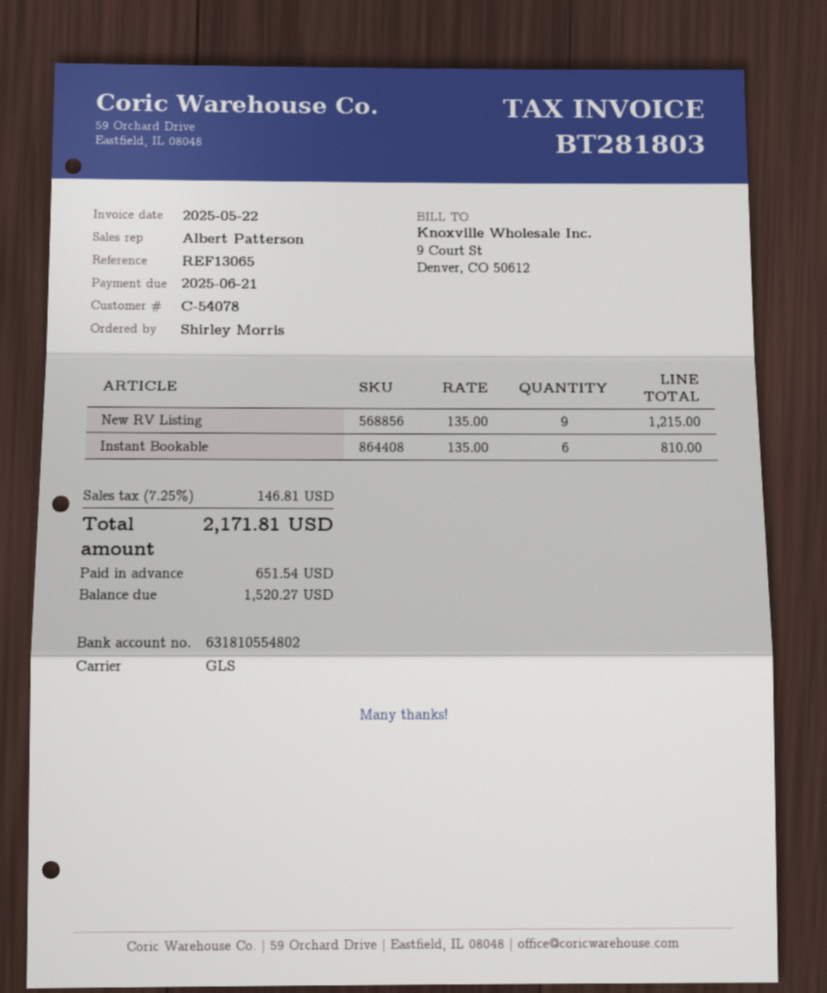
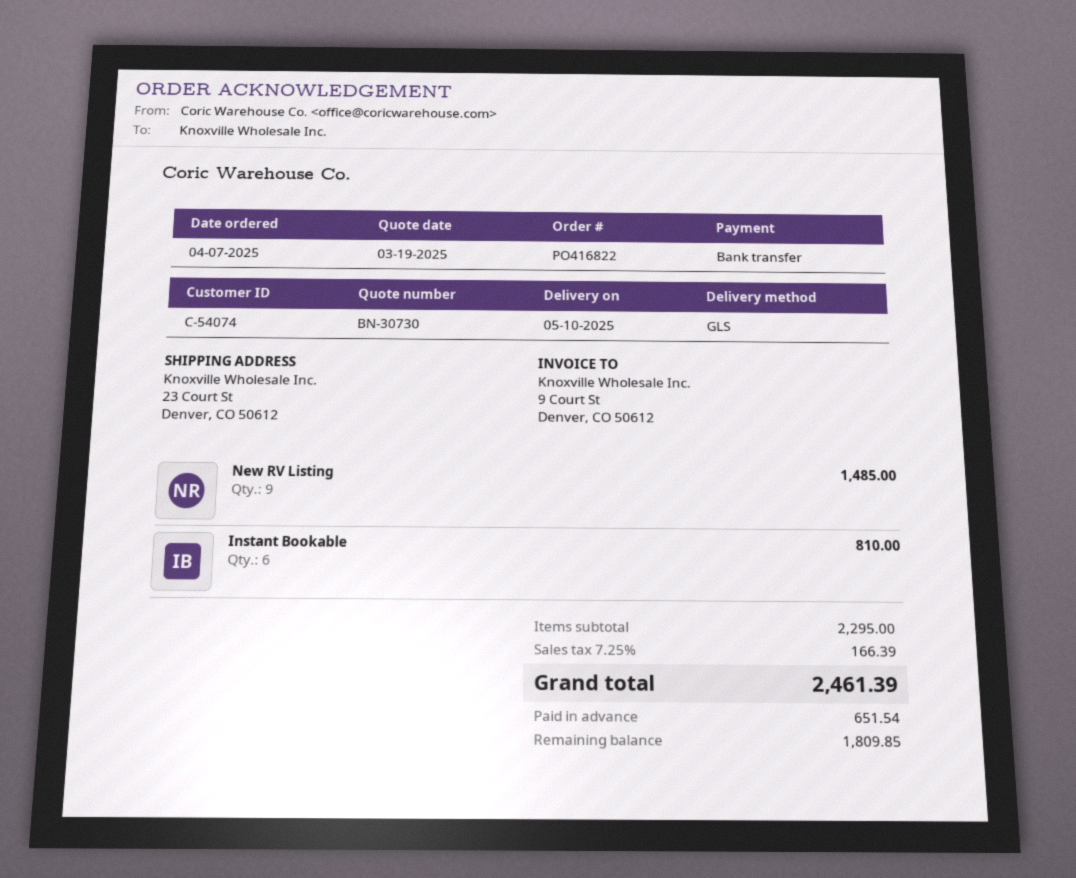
customer number: C-54078 -> C-54074
New RV Listing: 9 for 1215.00 -> 9 for 1485.00
tax: 7.25% = 146.81 -> 7.25% = 166.39
total: 2171.81 -> 2461.39
balance: 1520.27 -> 1809.85

